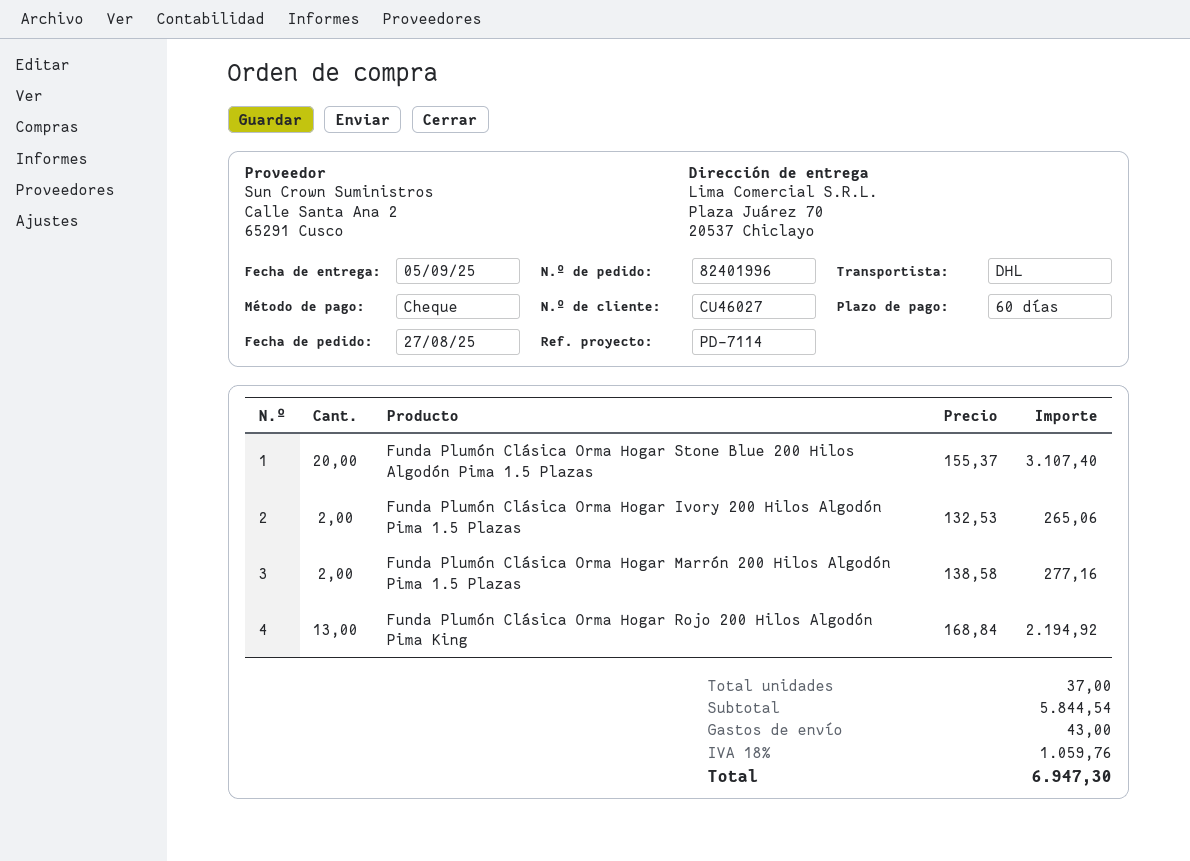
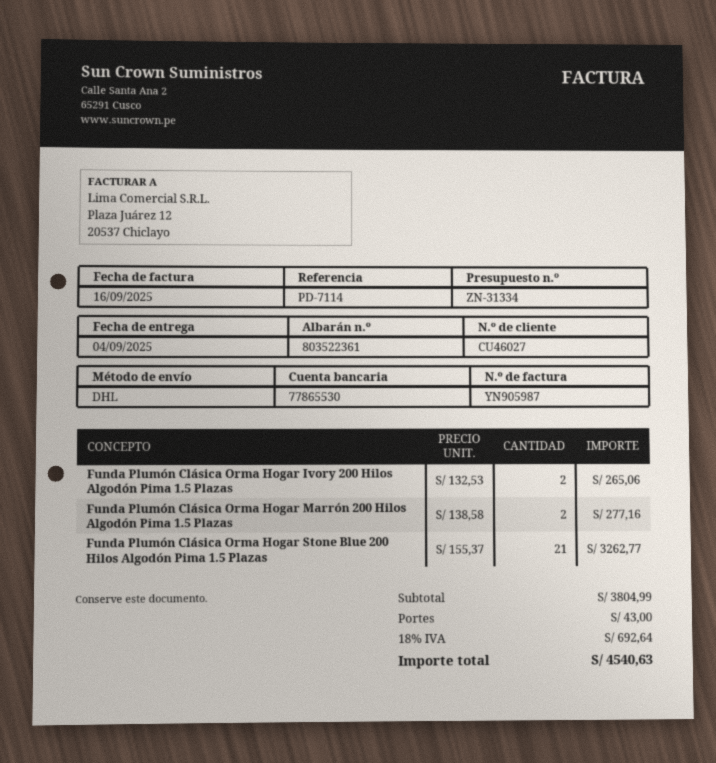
delivery date: 2025-09-05 -> 2025-09-04
Funda Plumón Clásica Orma Hogar Stone Blue 200 Hilos Algodón Pima 1.5 Plazas: 20 x 155.37 = 3107.40 -> 21 x 155.37 = 3262.77
Funda Plumón Clásica Orma Hogar Rojo 200 Hilos Algodón Pima King: 13 x 168.84 = 2194.92 -> none
subtotal: 5844.54 -> 3804.99
tax: 18% = 1059.76 -> 18% = 692.64
total: 6947.30 -> 4540.63

